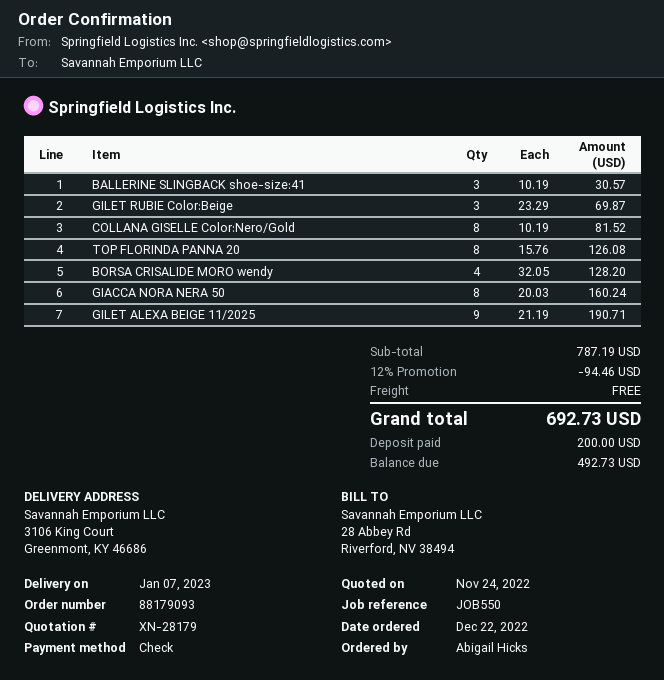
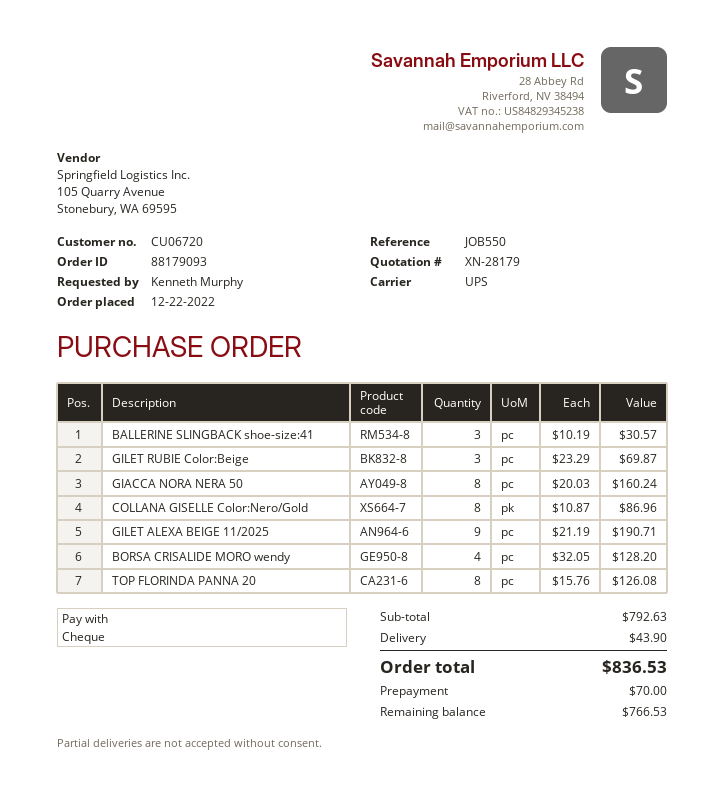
ordered by: Abigail Hicks -> Kenneth Murphy
COLLANA GISELLE Color:Nero/Gold: 8 x 10.19 = 81.52 -> 8 x 10.87 = 86.96
subtotal: 787.19 -> 792.63
discount: 12% = 94.46 -> none
shipping: 0.00 -> 43.90
total: 692.73 -> 836.53
deposit: 200.00 -> 70.00
balance: 492.73 -> 766.53

